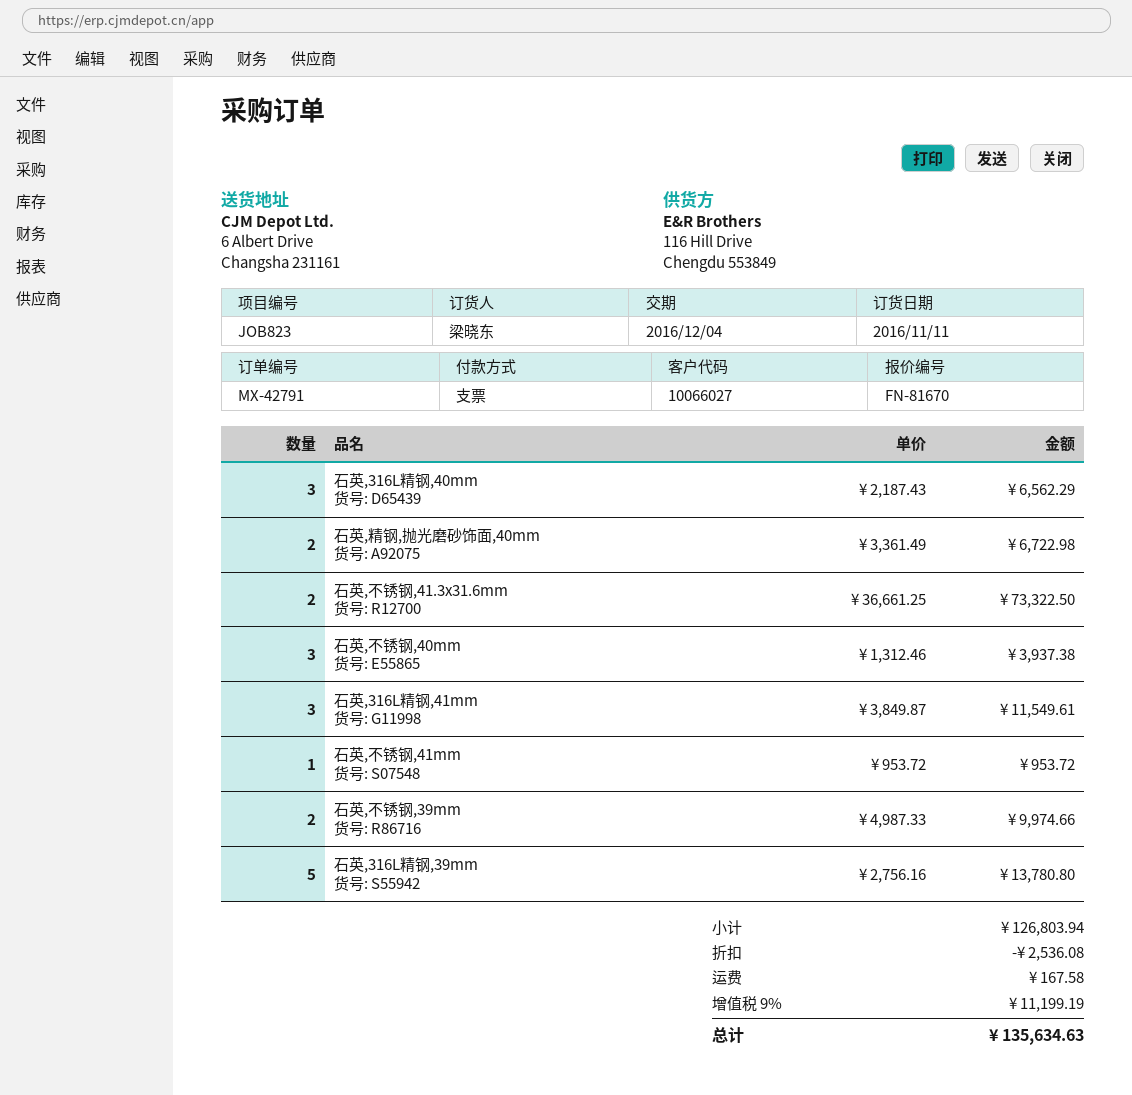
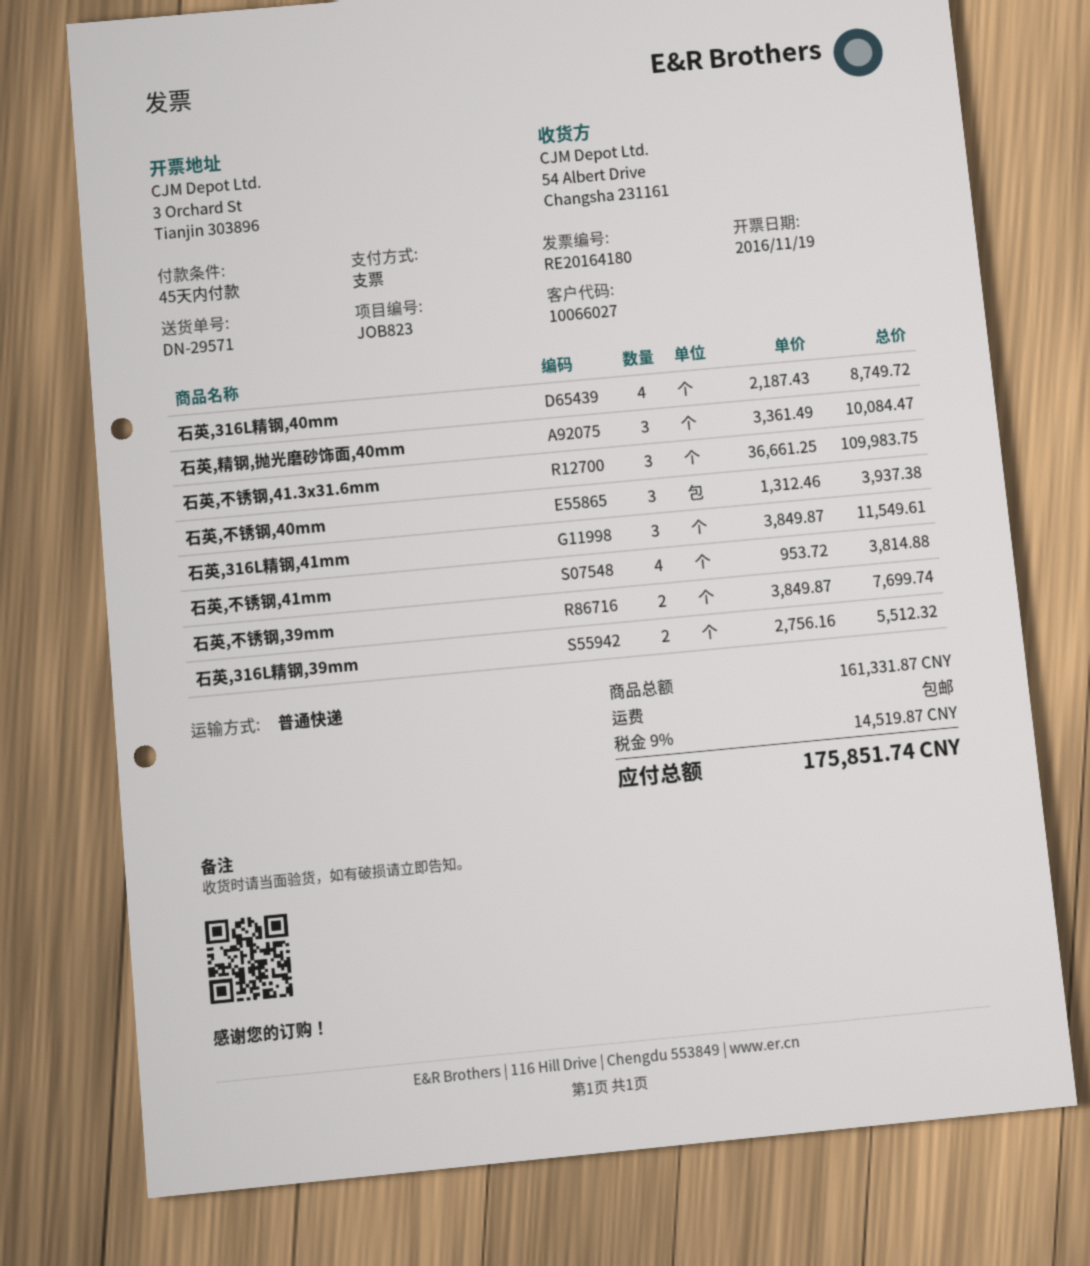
ship to: 6 Albert Drive, Changsha 231161 -> 54 Albert Drive, Changsha 231161
石英,316L精钢,40mm: 3 x 2187.43 = 6562.29 -> 4 x 2187.43 = 8749.72
石英,精钢,抛光磨砂饰面,40mm: 2 x 3361.49 = 6722.98 -> 3 x 3361.49 = 10084.47
石英,不锈钢,41.3x31.6mm: 2 x 36661.25 = 73322.50 -> 3 x 36661.25 = 109983.75
石英,不锈钢,41mm: 1 x 953.72 = 953.72 -> 4 x 953.72 = 3814.88
石英,不锈钢,39mm: 2 x 4987.33 = 9974.66 -> 2 x 3849.87 = 7699.74
石英,316L精钢,39mm: 5 x 2756.16 = 13780.80 -> 2 x 2756.16 = 5512.32
subtotal: 126803.94 -> 161331.87
discount: 2536.08 -> none
shipping: 167.58 -> 0.00
tax: 9% = 11199.19 -> 9% = 14519.87
total: 135634.63 -> 175851.74

